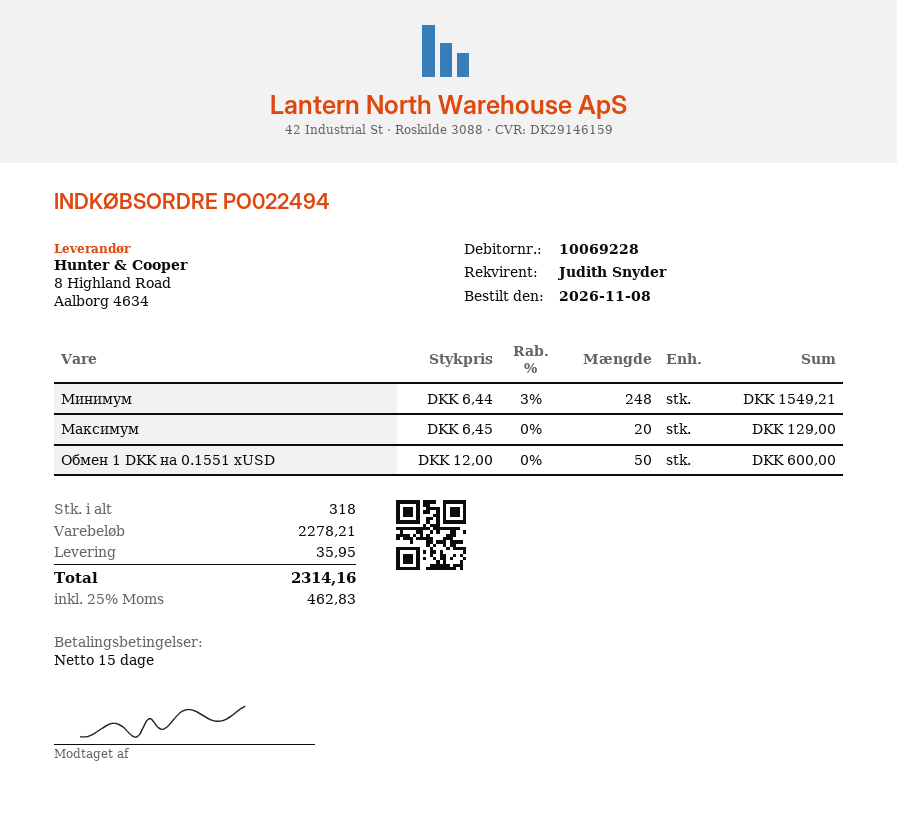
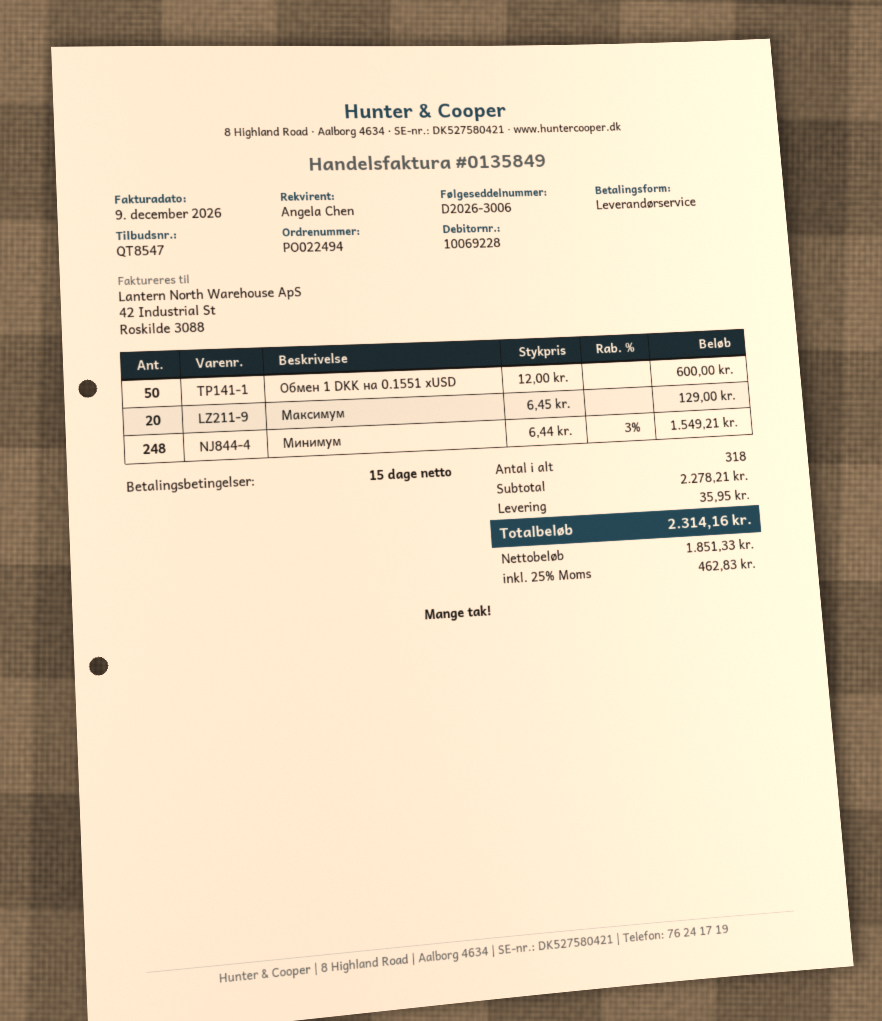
ordered by: Judith Snyder -> Angela Chen

